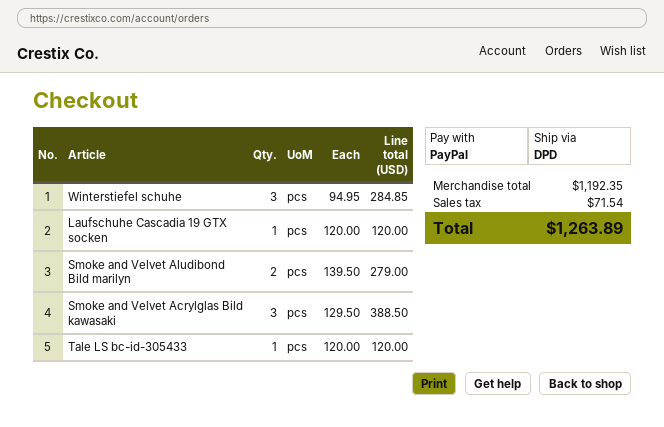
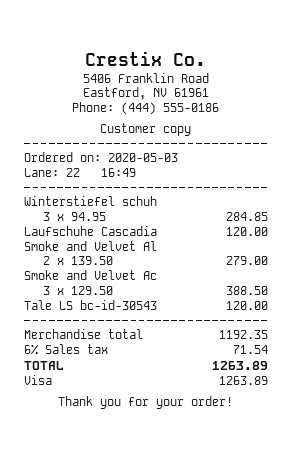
payment method: PayPal -> Visa

